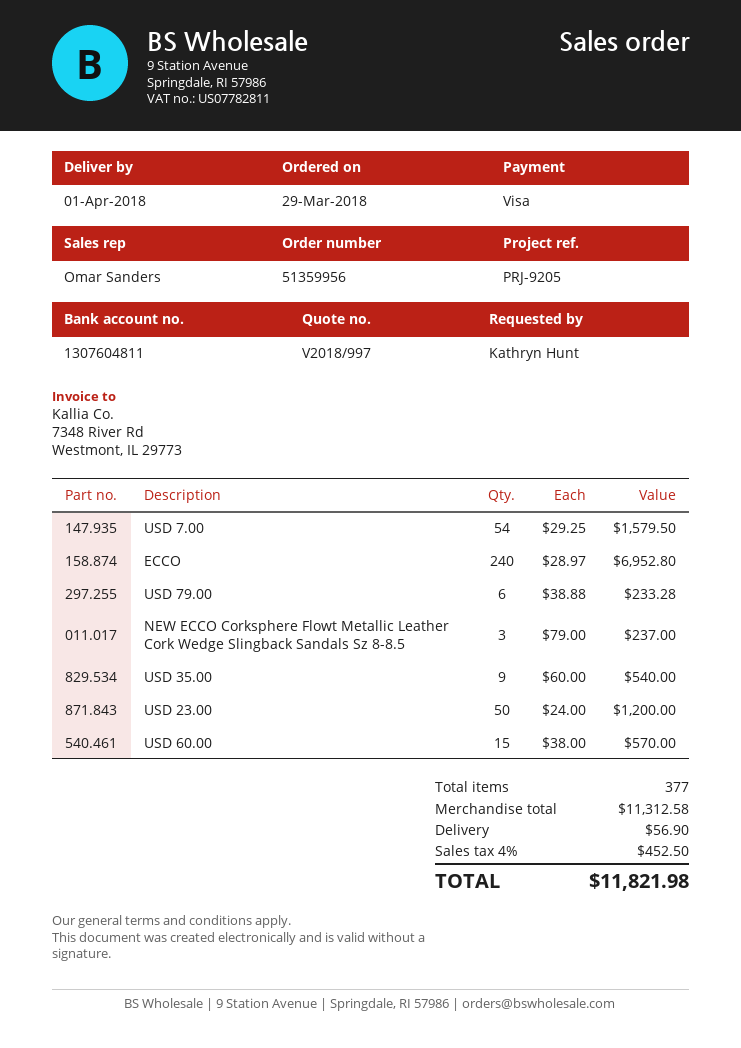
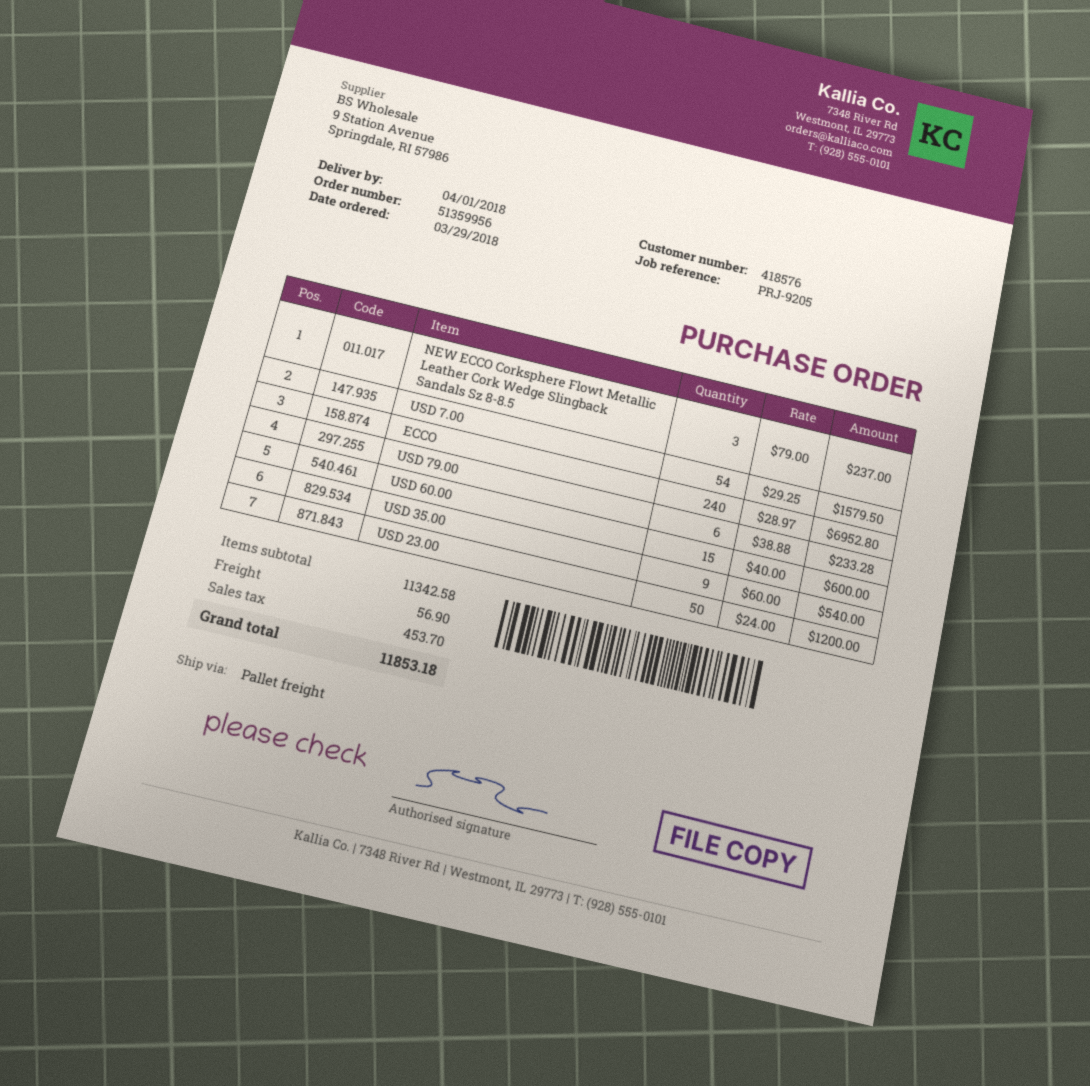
USD 60.00: 15 x 38.00 = 570.00 -> 15 x 40.00 = 600.00
subtotal: 11312.58 -> 11342.58
tax: 452.50 -> 453.70
total: 11821.98 -> 11853.18

